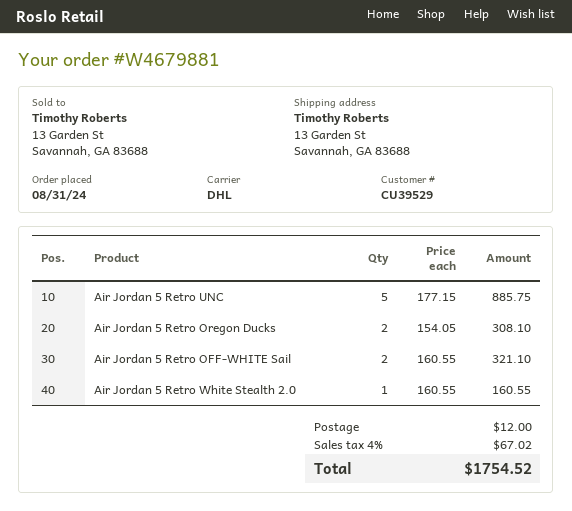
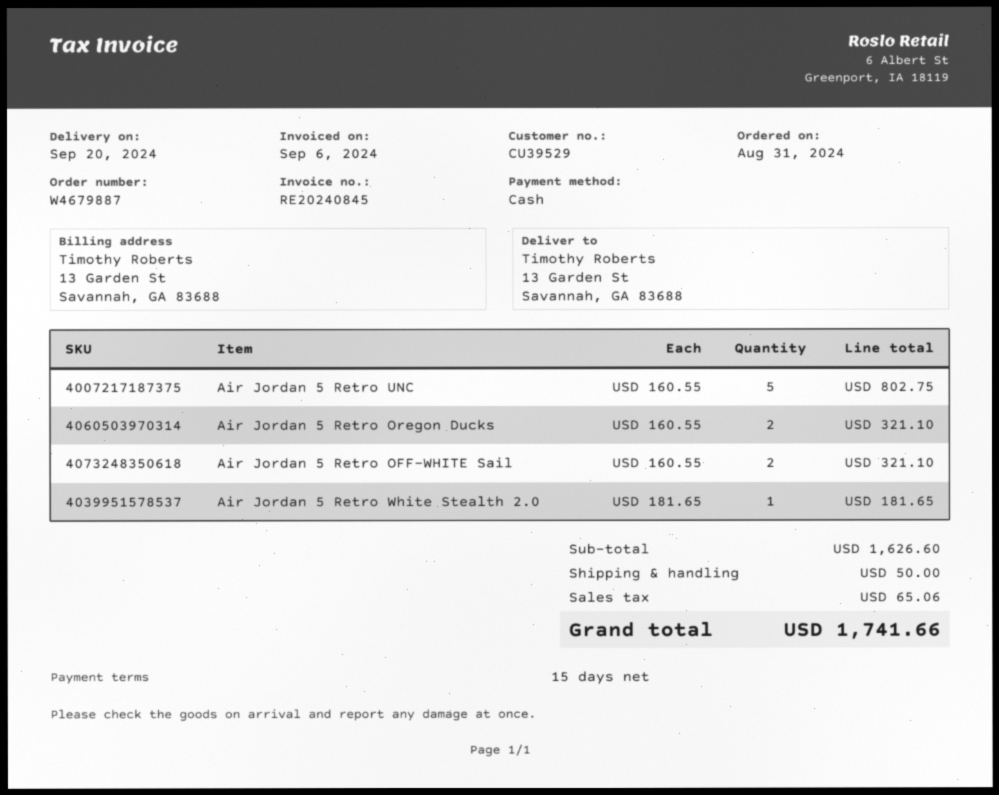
order number: W4679881 -> W4679887
Air Jordan 5 Retro UNC: 5 x 177.15 = 885.75 -> 5 x 160.55 = 802.75
Air Jordan 5 Retro Oregon Ducks: 2 x 154.05 = 308.10 -> 2 x 160.55 = 321.10
Air Jordan 5 Retro White Stealth 2.0: 1 x 160.55 = 160.55 -> 1 x 181.65 = 181.65
shipping: 12.00 -> 50.00
tax: 67.02 -> 65.06
total: 1754.52 -> 1741.66

